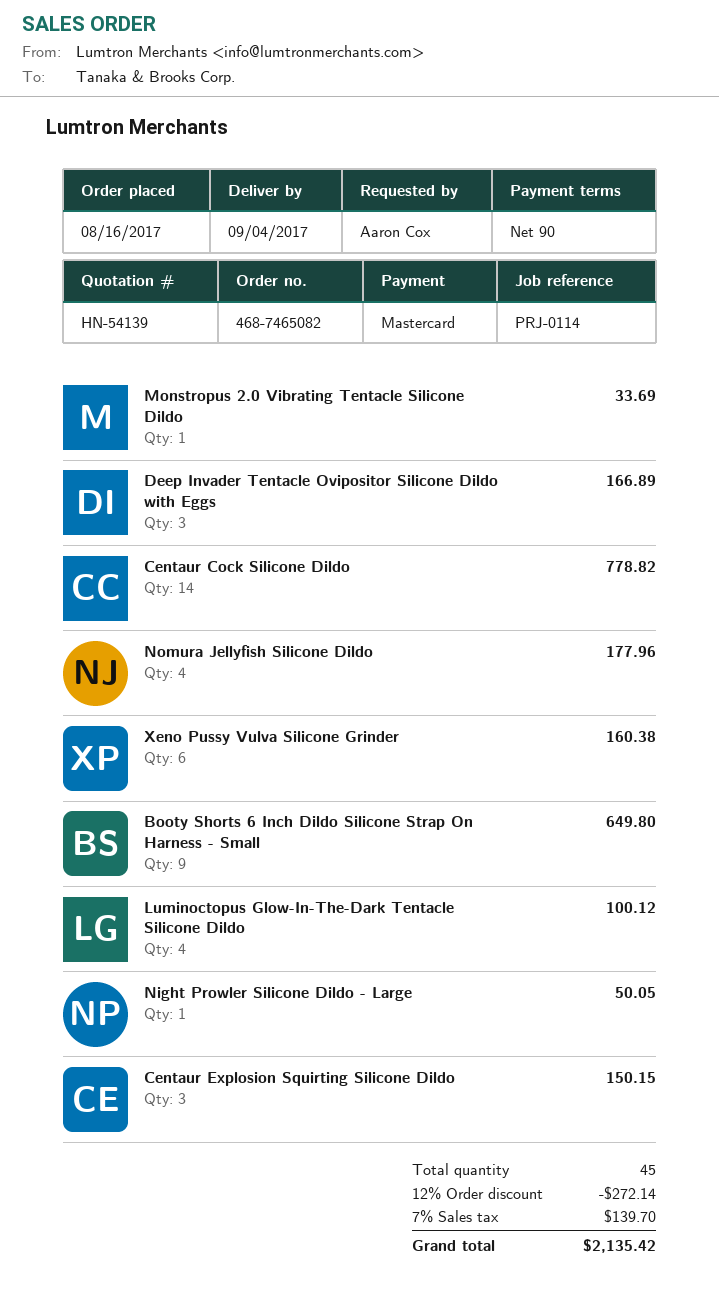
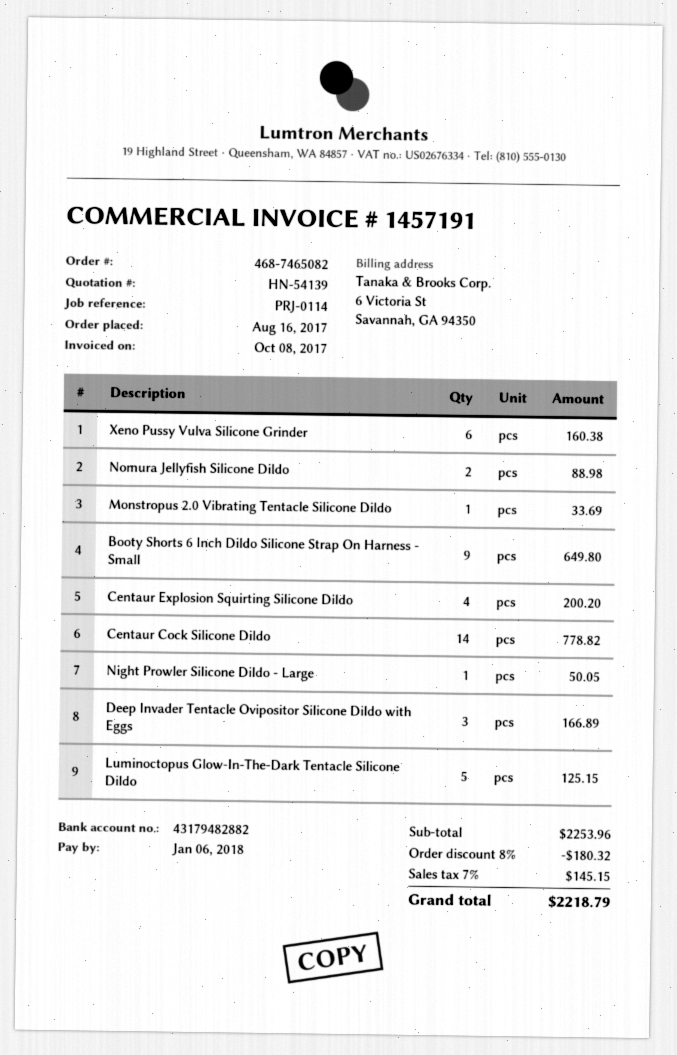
Nomura Jellyfish Silicone Dildo: 4 for 177.96 -> 2 for 88.98
Luminoctopus Glow-In-The-Dark Tentacle Silicone Dildo: 4 for 100.12 -> 5 for 125.15
Centaur Explosion Squirting Silicone Dildo: 3 for 150.15 -> 4 for 200.20
discount: 12% = 272.14 -> 8% = 180.32
tax: 7% = 139.70 -> 7% = 145.15
total: 2135.42 -> 2218.79

